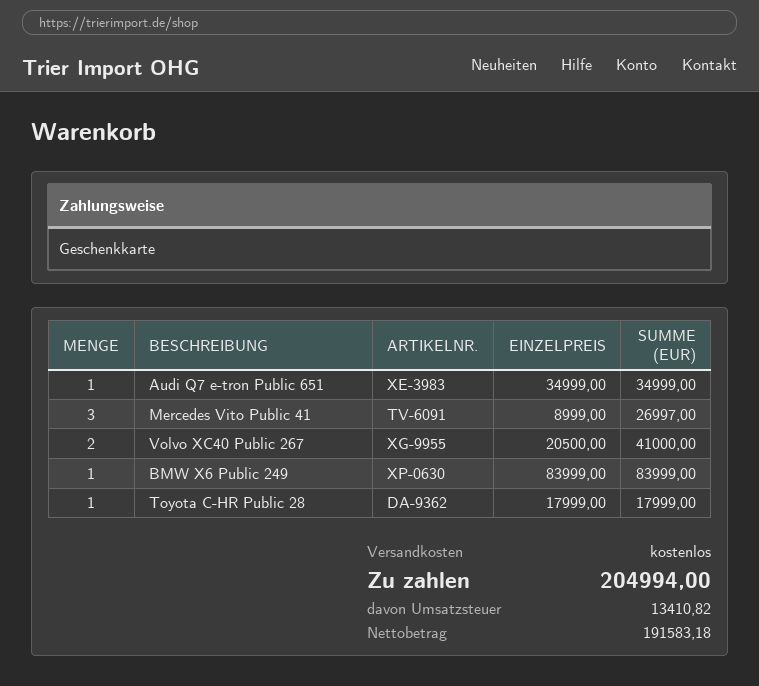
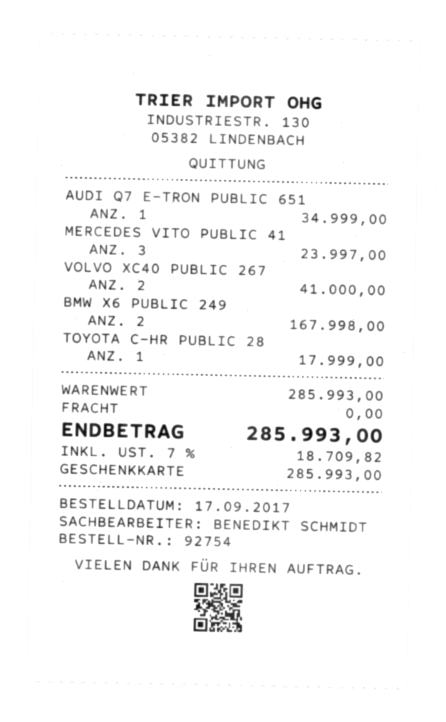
Mercedes Vito Public 41: 3 for 26997.00 -> 3 for 23997.00
BMW X6 Public 249: 1 for 83999.00 -> 2 for 167998.00
tax: 13410.82 -> 18709.82
total: 204994.00 -> 285993.00

